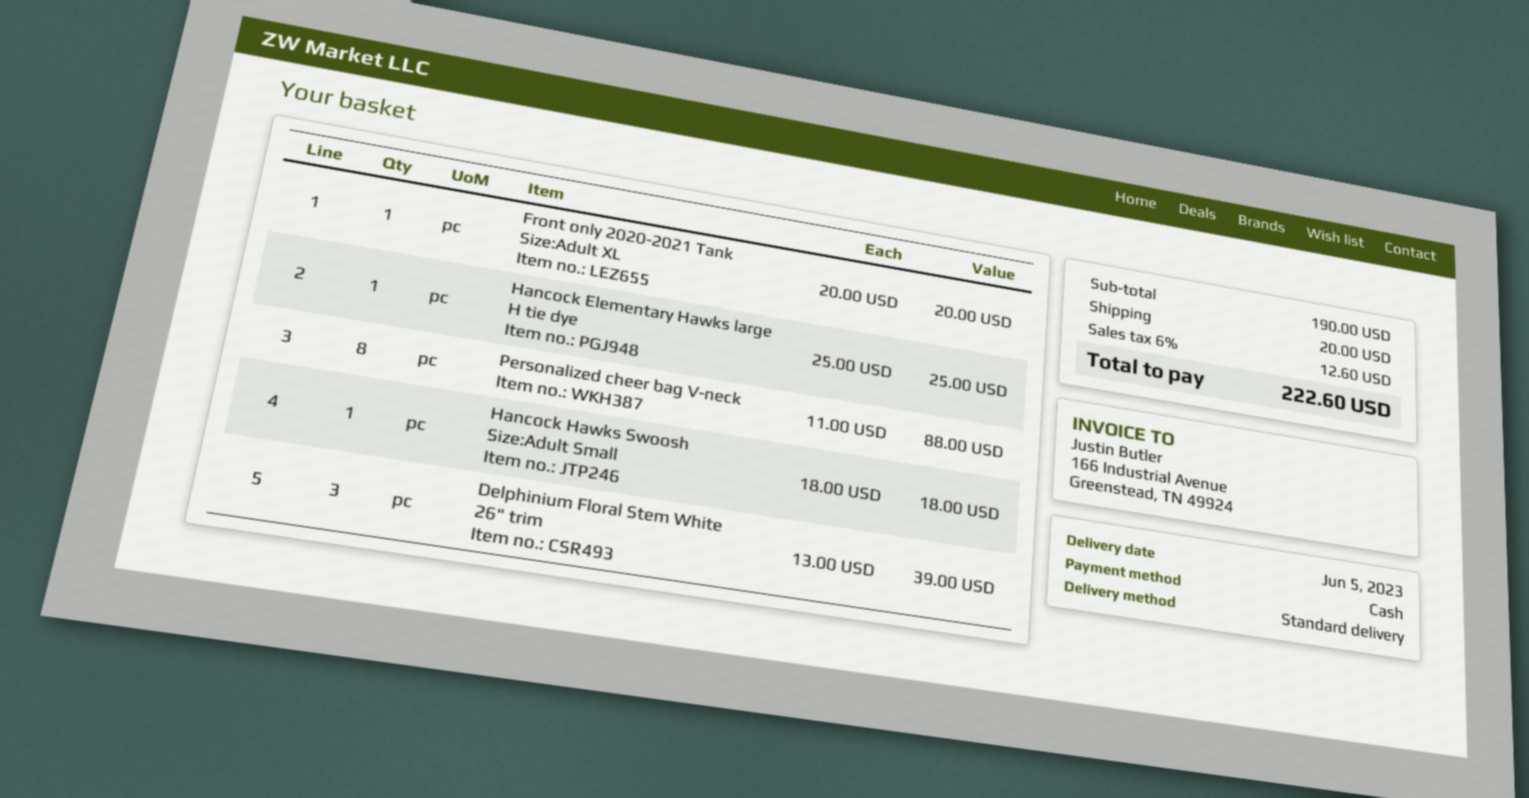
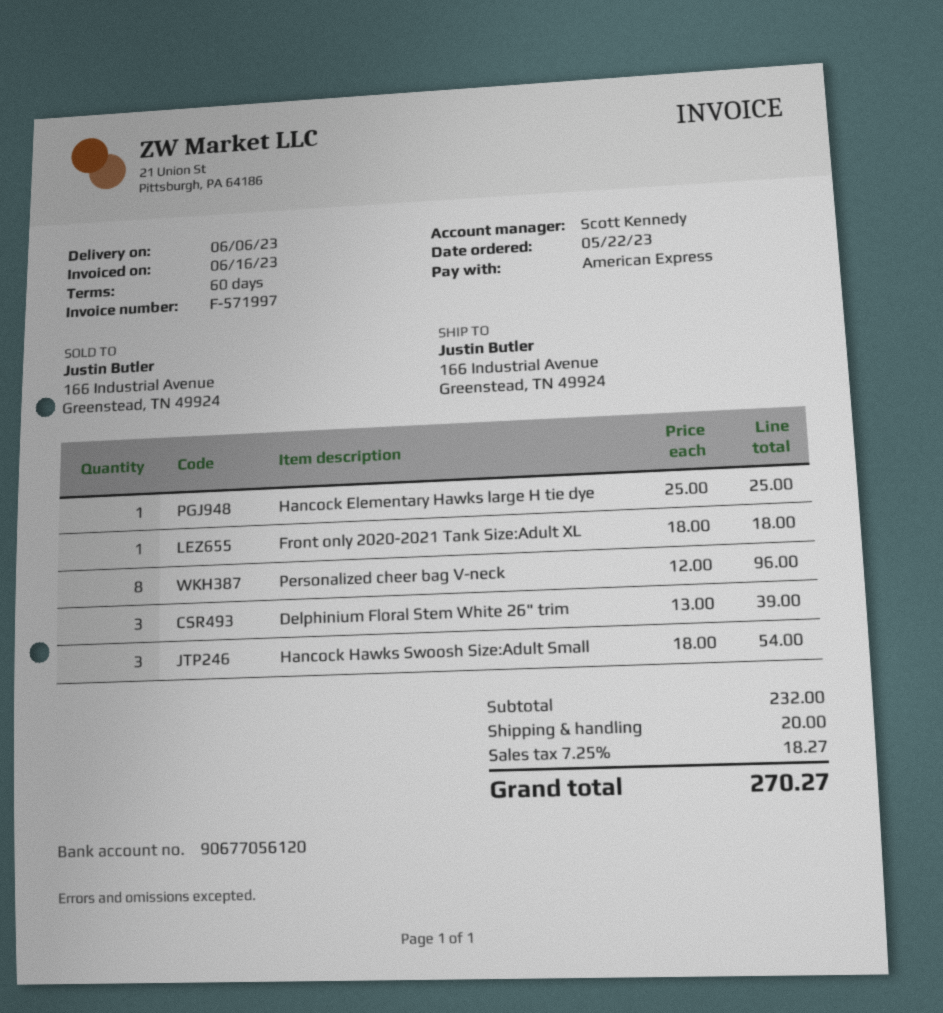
delivery date: 2023-06-05 -> 2023-06-06
payment method: cash -> American Express
Front only 2020-2021 Tank Size:Adult XL: 1 x 20.00 = 20.00 -> 1 x 18.00 = 18.00
Personalized cheer bag V-neck: 8 x 11.00 = 88.00 -> 8 x 12.00 = 96.00
Hancock Hawks Swoosh Size:Adult Small: 1 x 18.00 = 18.00 -> 3 x 18.00 = 54.00
subtotal: 190.00 -> 232.00
tax: 6% = 12.60 -> 7.25% = 18.27
total: 222.60 -> 270.27

